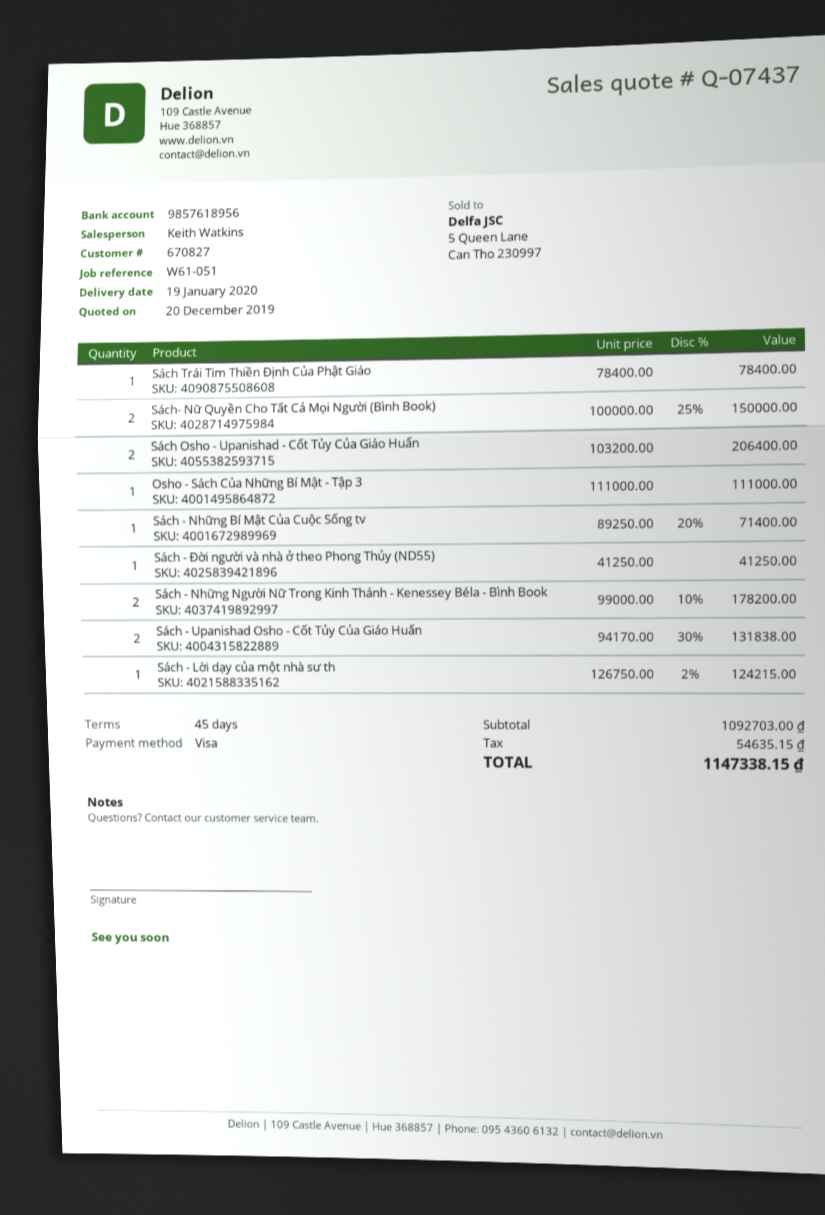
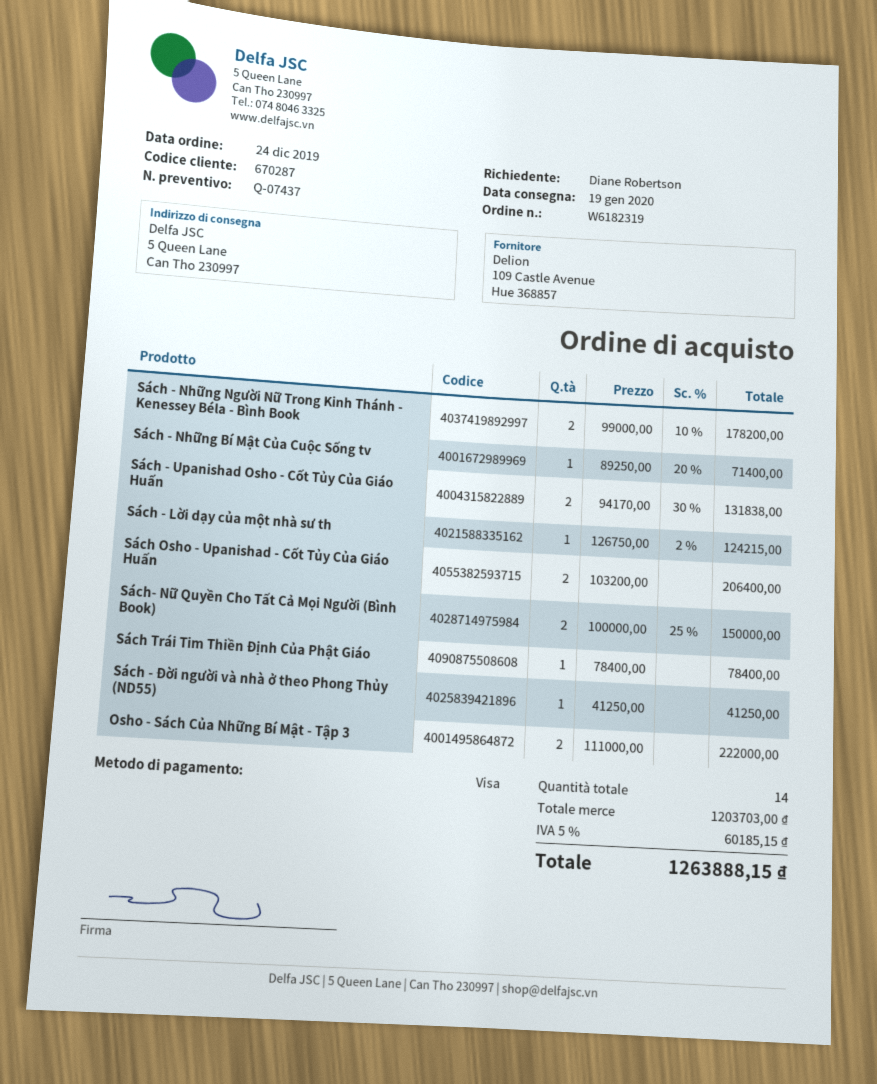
customer number: 670827 -> 670287
Osho - Sách Của Những Bí Mật - Tập 3: 1 x 111000.00 = 111000.00 -> 2 x 111000.00 = 222000.00
subtotal: 1092703.00 -> 1203703.00
tax: 54635.15 -> 60185.15
total: 1147338.15 -> 1263888.15

